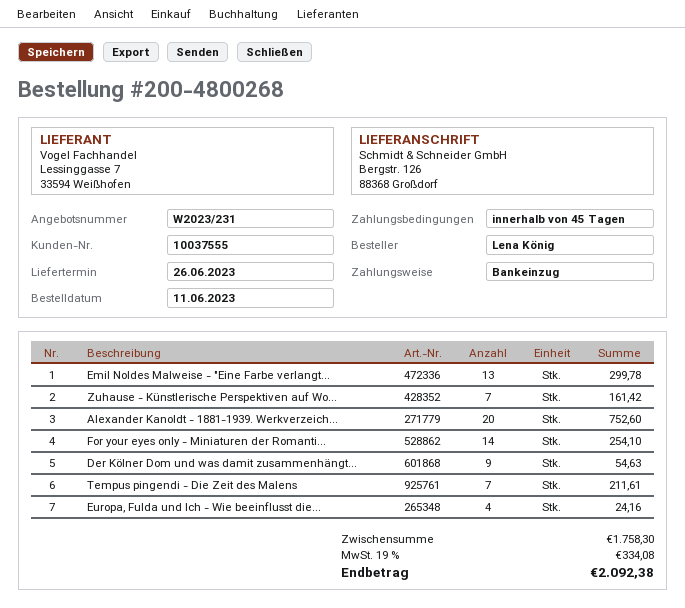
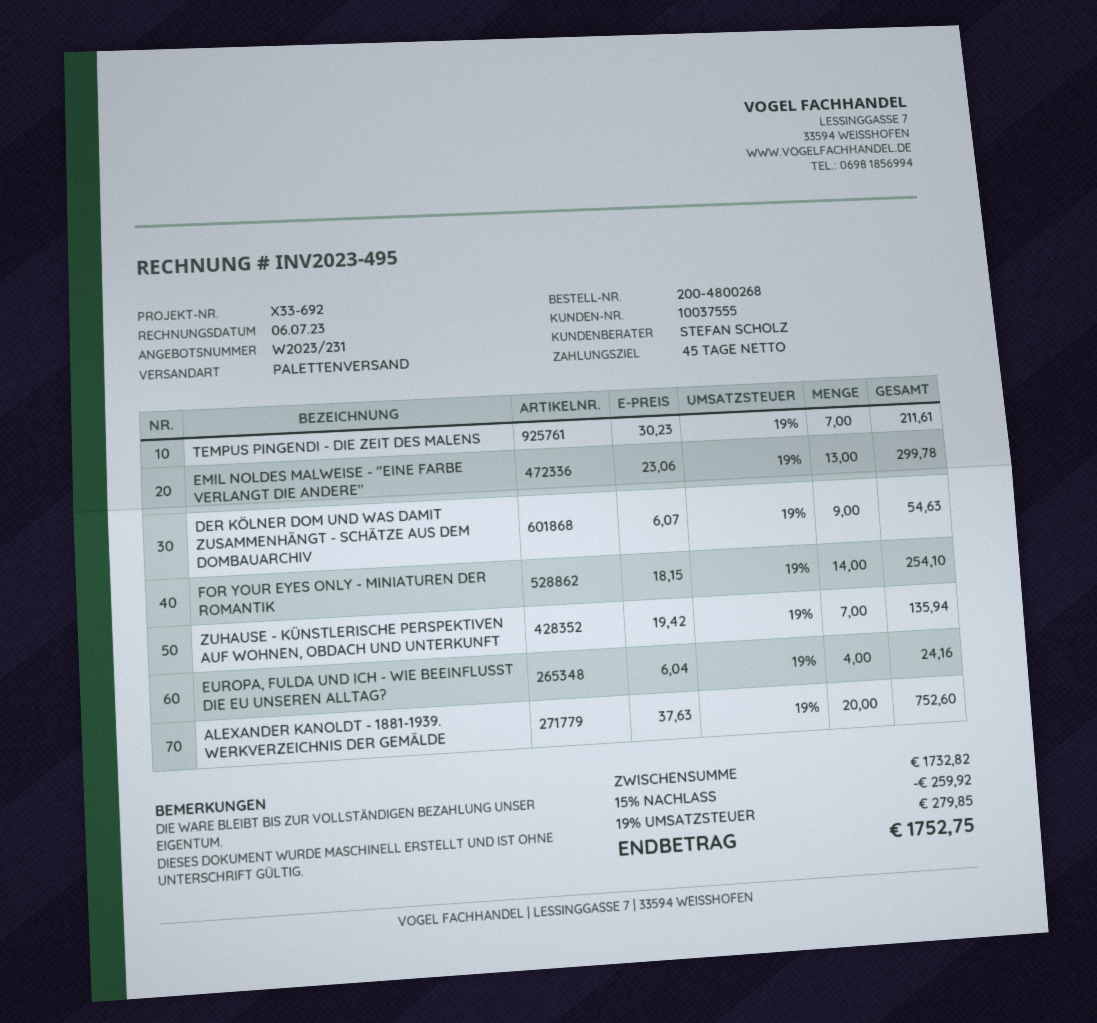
Zuhause - Künstlerische Perspektiven auf Wo...: 7 for 161.42 -> 7 for 135.94
subtotal: 1758.30 -> 1732.82
discount: none -> 15% = 259.92
tax: 19% = 334.08 -> 19% = 279.85
total: 2092.38 -> 1752.75

